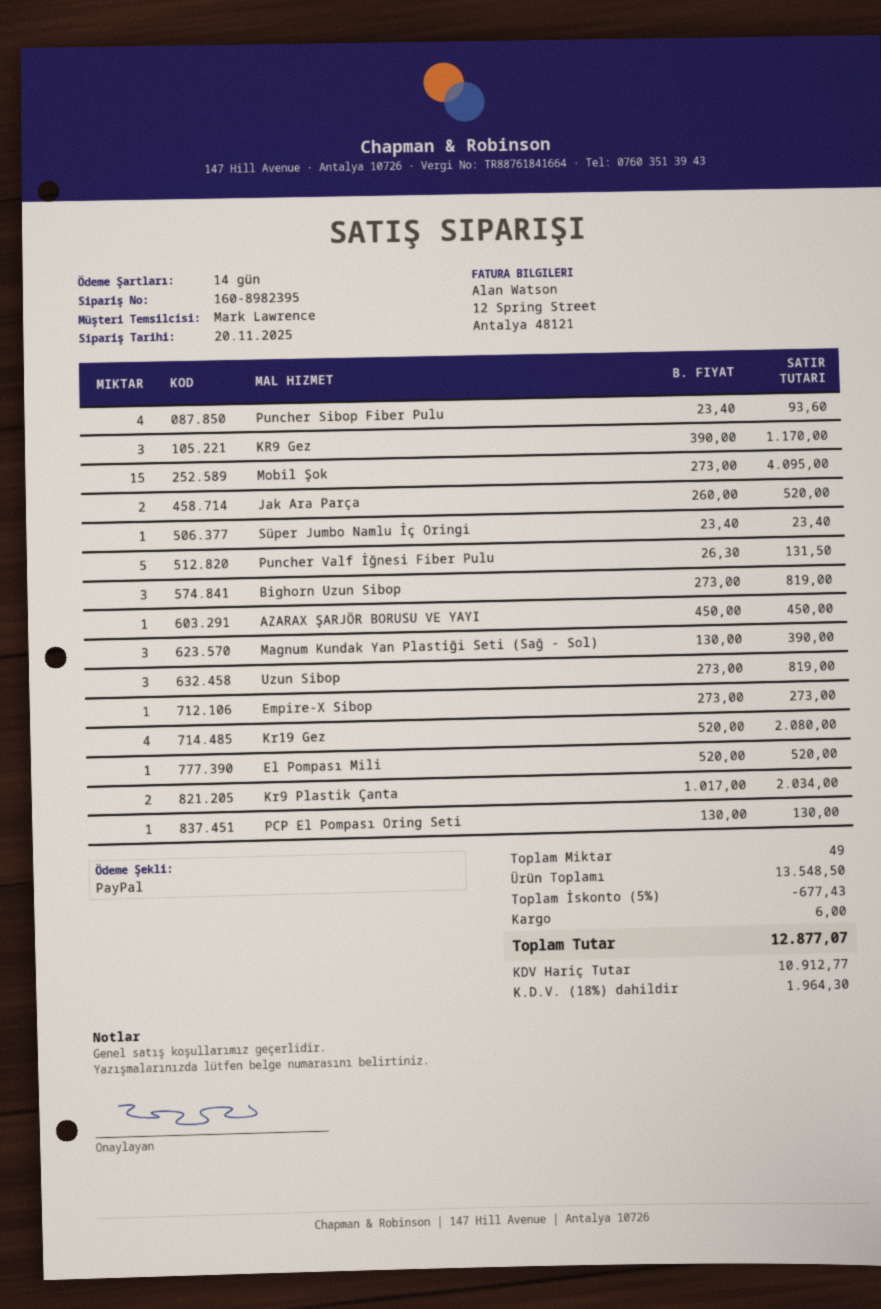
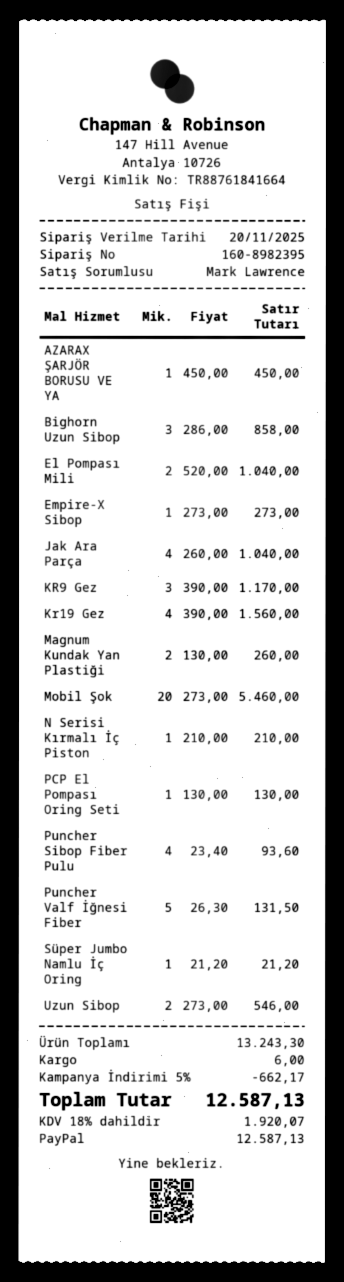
Mobil Şok: 15 x 273.00 = 4095.00 -> 20 x 273.00 = 5460.00
Jak Ara Parça: 2 x 260.00 = 520.00 -> 4 x 260.00 = 1040.00
Süper Jumbo Namlu İç Oringi: 1 x 23.40 = 23.40 -> 1 x 21.20 = 21.20
Bighorn Uzun Sibop: 3 x 273.00 = 819.00 -> 3 x 286.00 = 858.00
Magnum Kundak Yan Plastiği Seti (Sağ - Sol): 3 x 130.00 = 390.00 -> 2 x 130.00 = 260.00
Uzun Sibop: 3 x 273.00 = 819.00 -> 2 x 273.00 = 546.00
Kr19 Gez: 4 x 520.00 = 2080.00 -> 4 x 390.00 = 1560.00
El Pompası Mili: 1 x 520.00 = 520.00 -> 2 x 520.00 = 1040.00
Kr9 Plastik Çanta: 2 x 1017.00 = 2034.00 -> none
N Serisi Kırmalı İç Piston: none -> 1 x 210.00 = 210.00
subtotal: 13548.50 -> 13243.30
discount: 5% = 677.43 -> 5% = 662.17
tax: 18% = 1964.30 -> 18% = 1920.07
total: 12877.07 -> 12587.13

